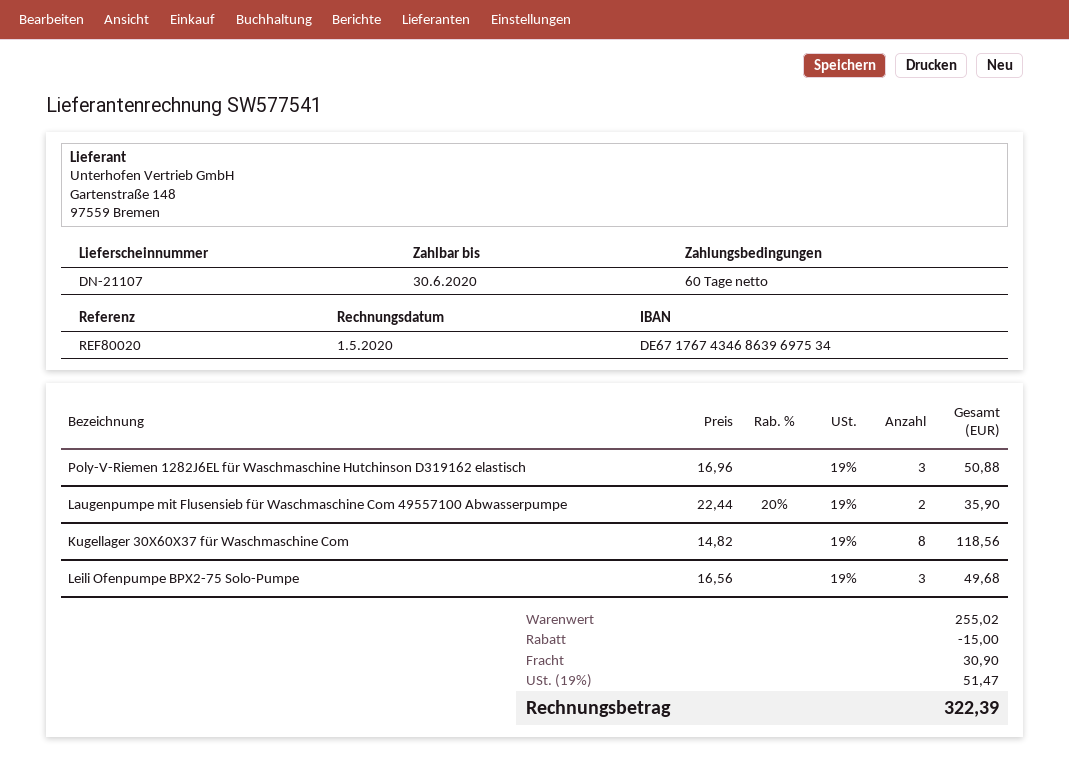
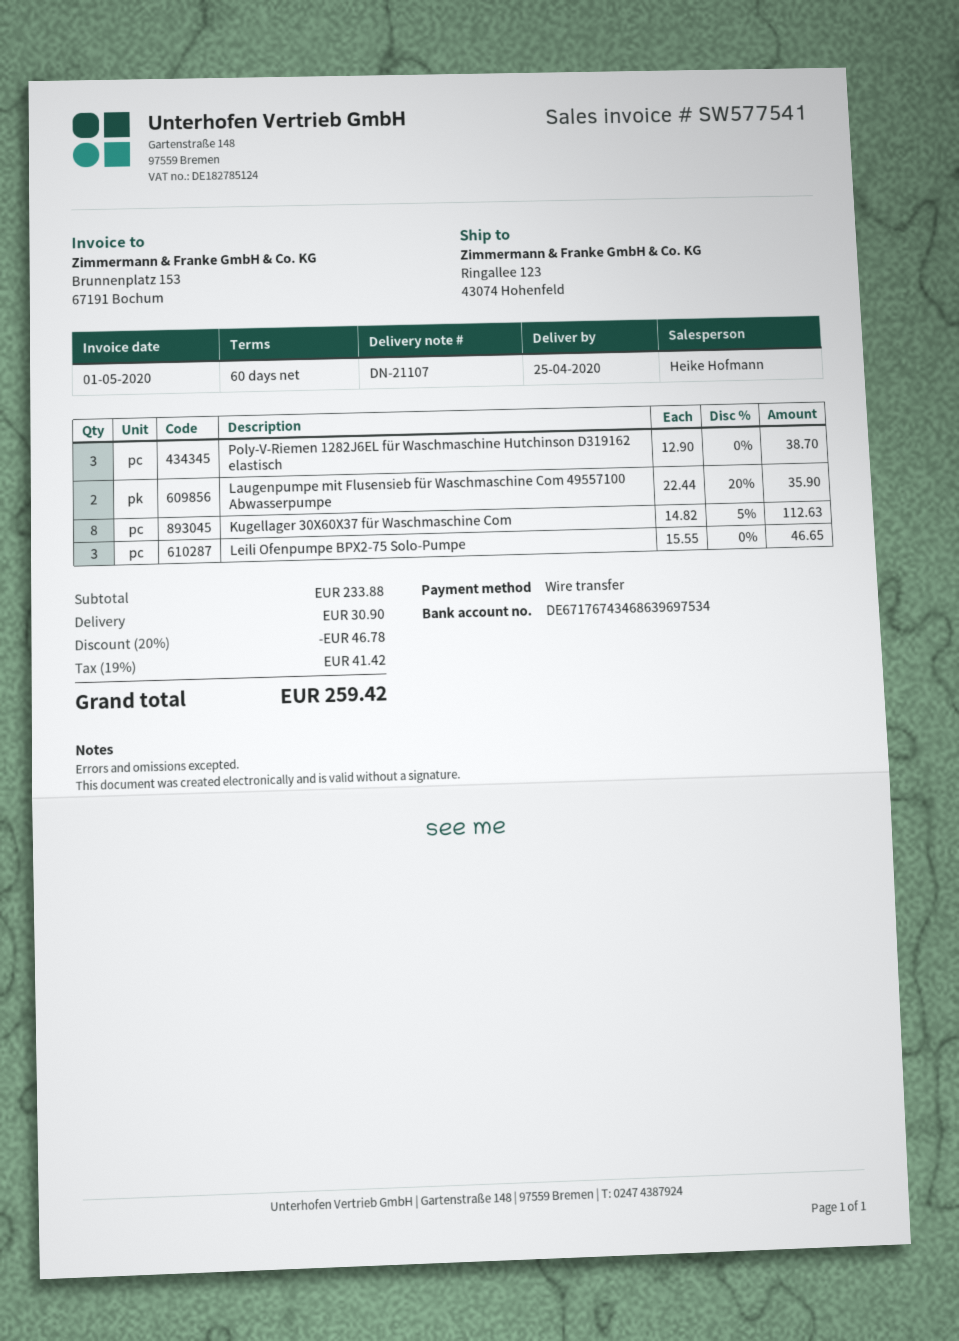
Poly-V-Riemen 1282J6EL für Waschmaschine Hutchinson D319162 elastisch: 3 x 16.96 = 50.88 -> 3 x 12.90 = 38.70
Kugellager 30X60X37 für Waschmaschine Com: 8 x 14.82 = 118.56 -> 8 x 14.82 - 5% = 112.63
Leili Ofenpumpe BPX2-75 Solo-Pumpe: 3 x 16.56 = 49.68 -> 3 x 15.55 = 46.65
subtotal: 255.02 -> 233.88
discount: 15.00 -> 46.78
tax: 19% = 51.47 -> 19% = 41.42
total: 322.39 -> 259.42

